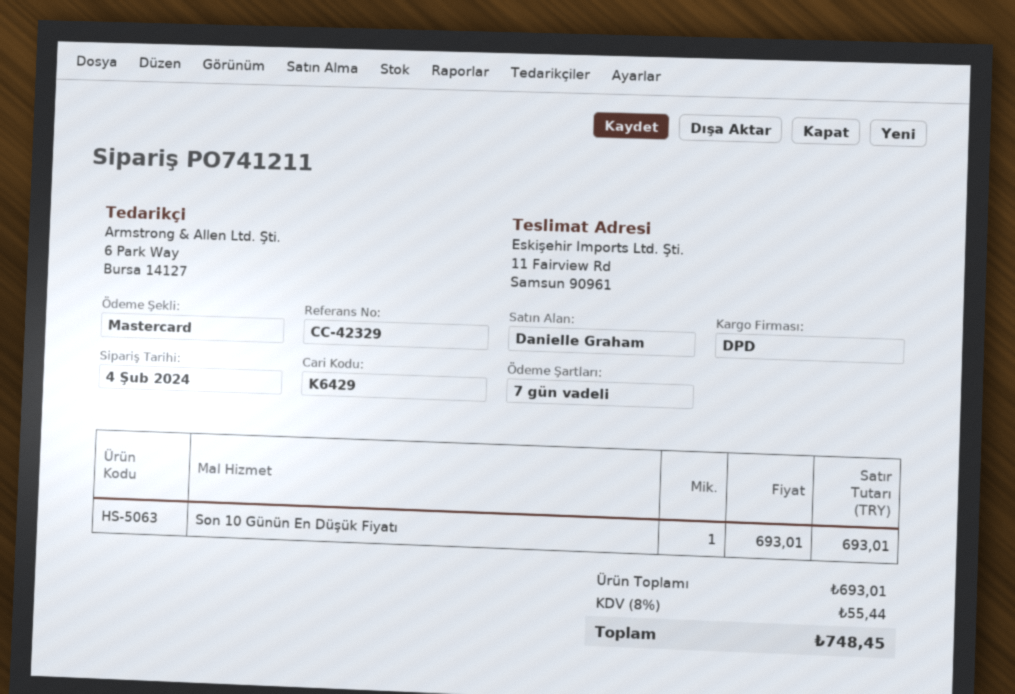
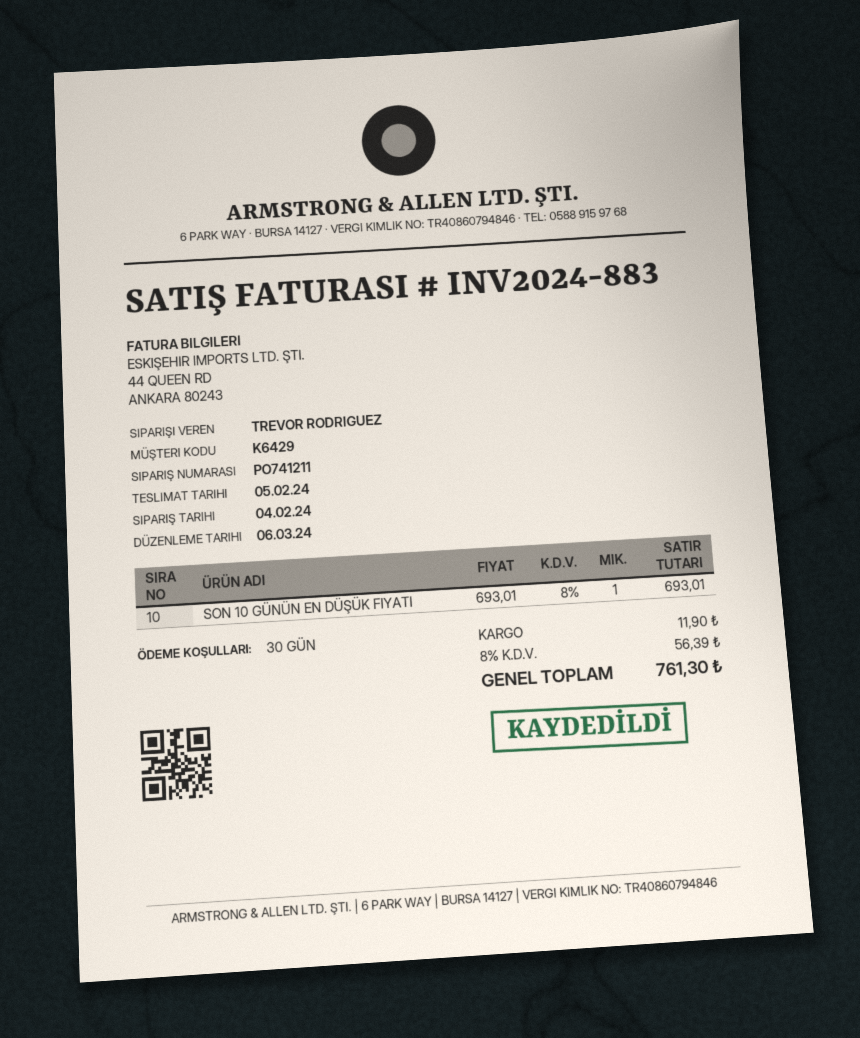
payment terms: 7 days -> 30 days
ordered by: Danielle Graham -> TREVOR RODRIGUEZ
shipping: none -> 11.90
tax: 8% = 55.44 -> 8% = 56.39
total: 748.45 -> 761.30

